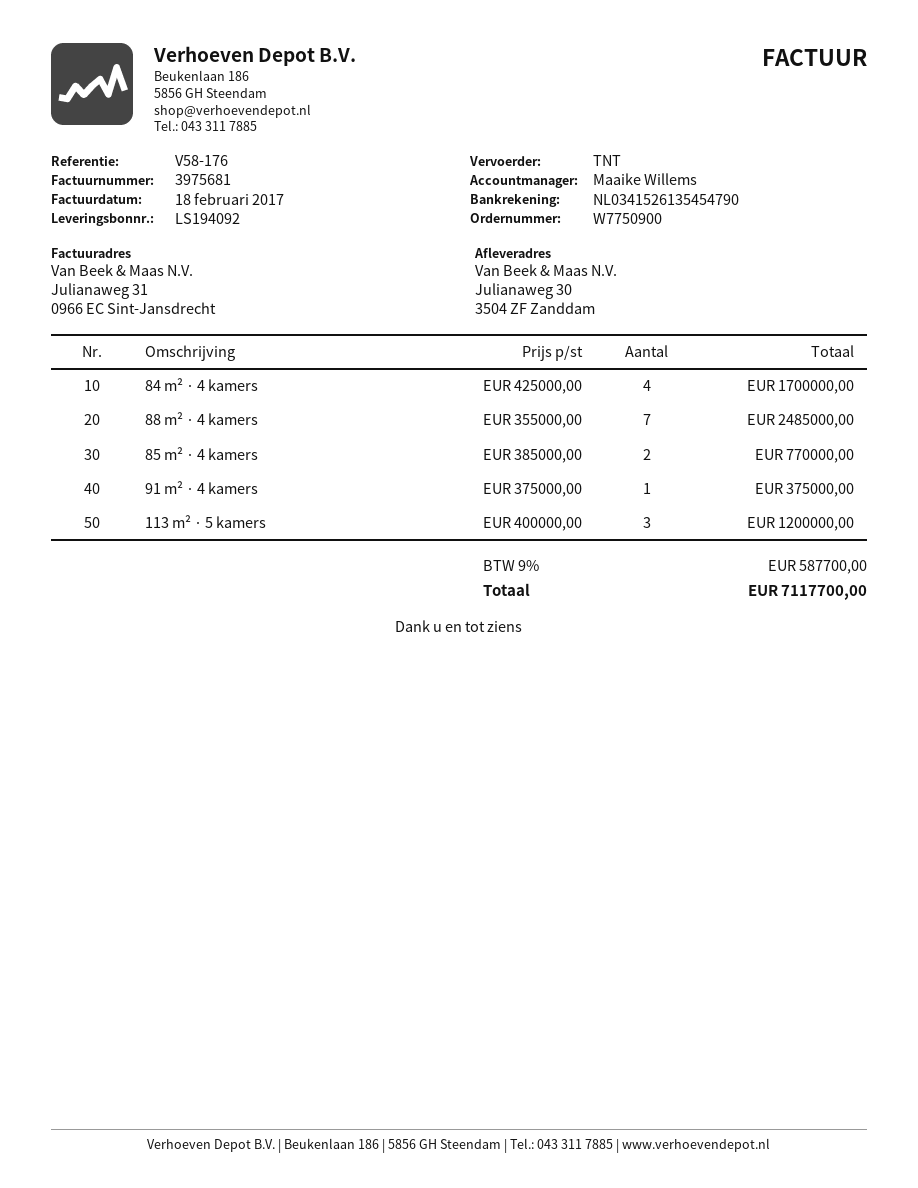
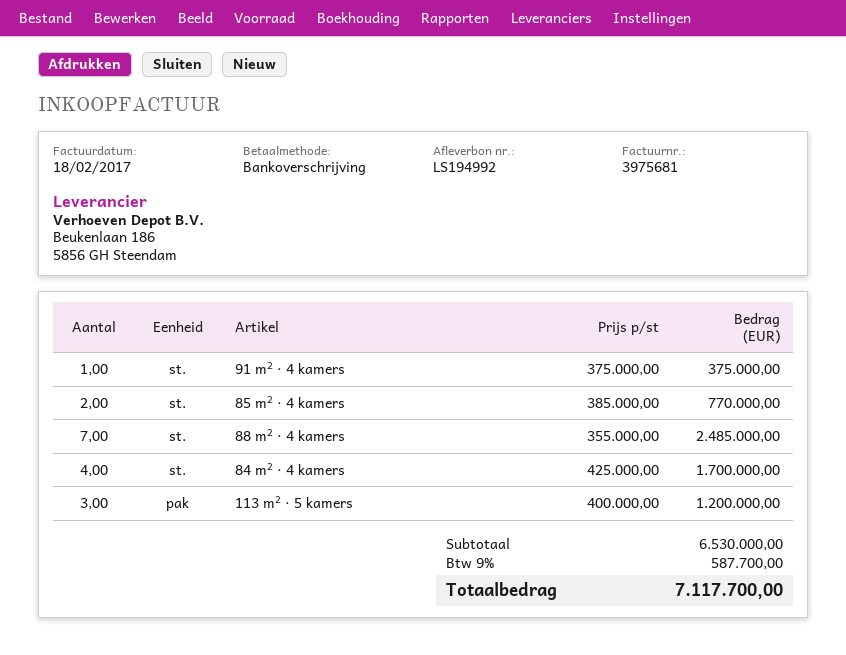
delivery note number: LS194092 -> LS194992

